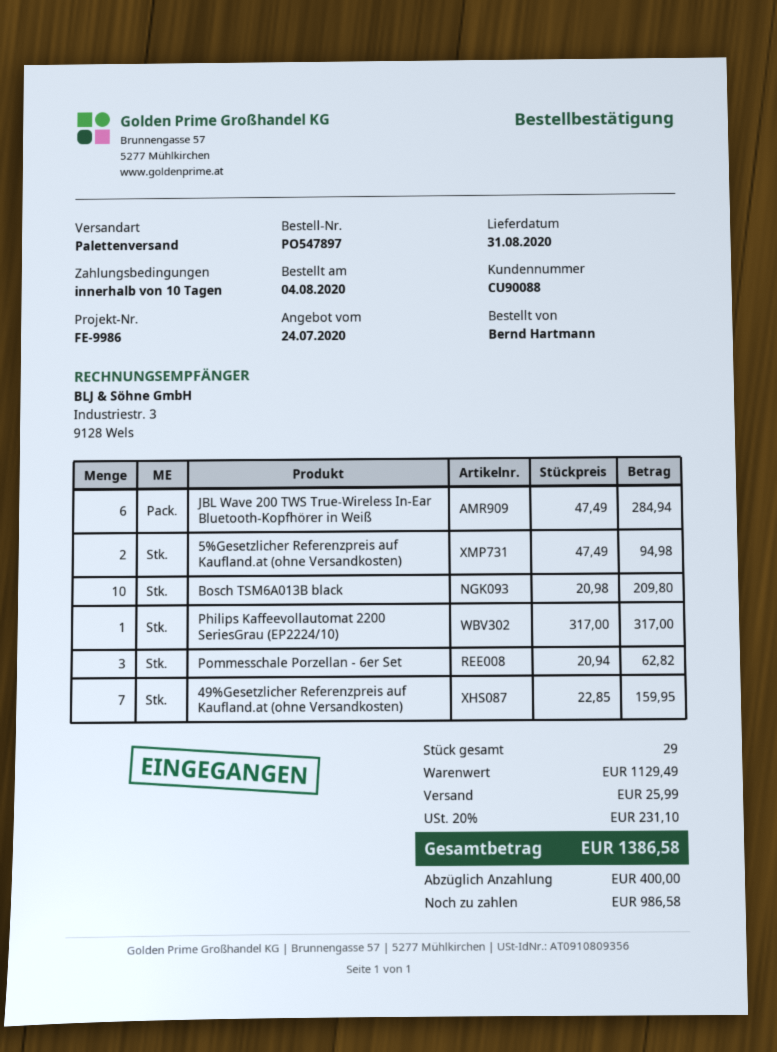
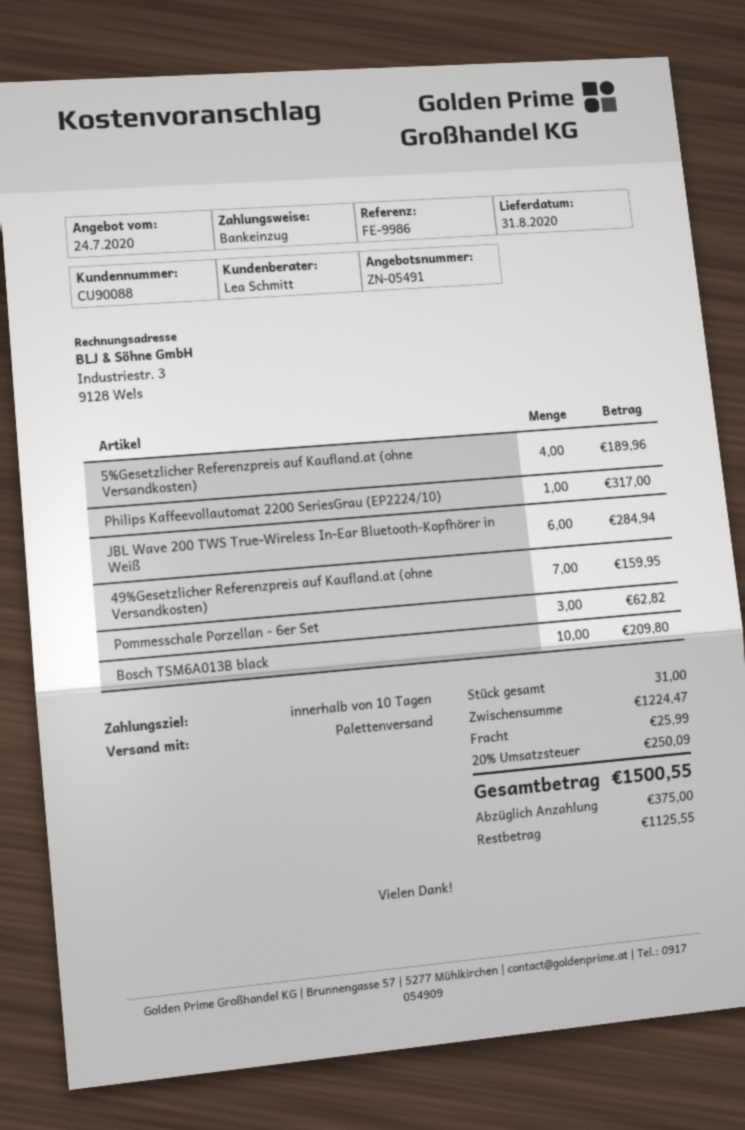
5%Gesetzlicher Referenzpreis auf Kaufland.at (ohne Versandkosten): 2 for 94.98 -> 4 for 189.96
total quantity: 29 -> 31
subtotal: 1129.49 -> 1224.47
tax: 20% = 231.10 -> 20% = 250.09
total: 1386.58 -> 1500.55
deposit: 400.00 -> 375.00
balance: 986.58 -> 1125.55

